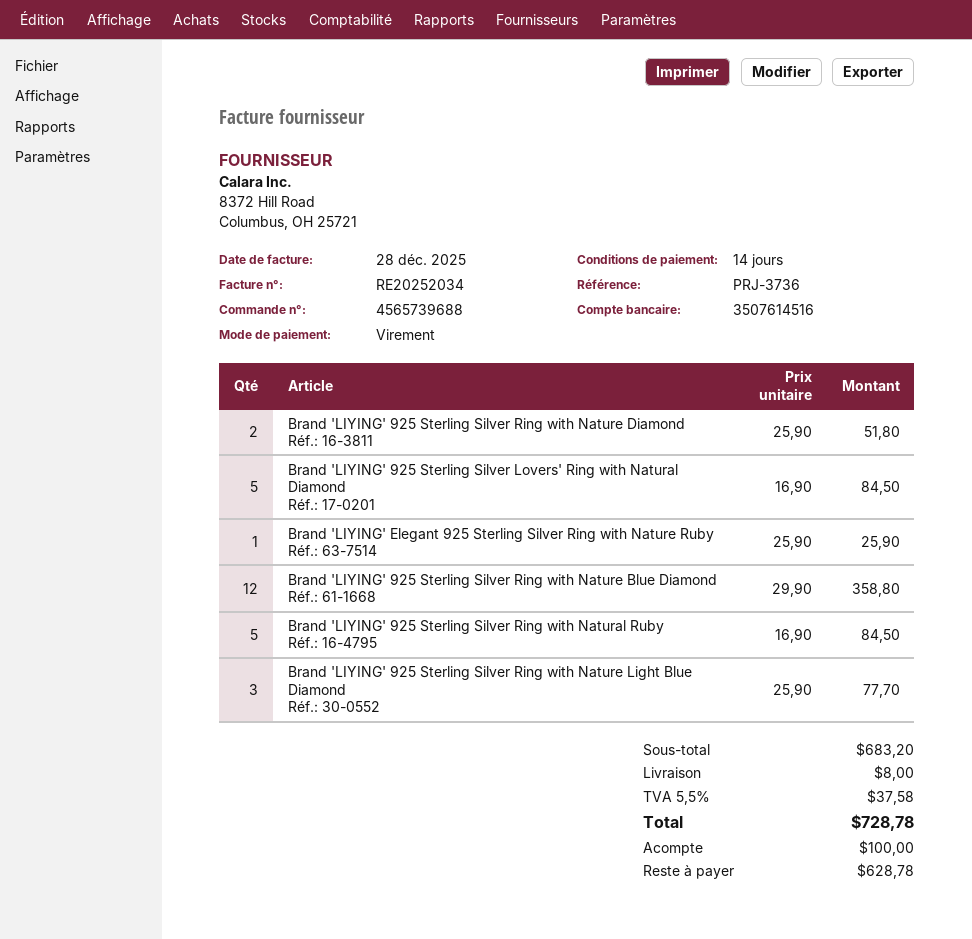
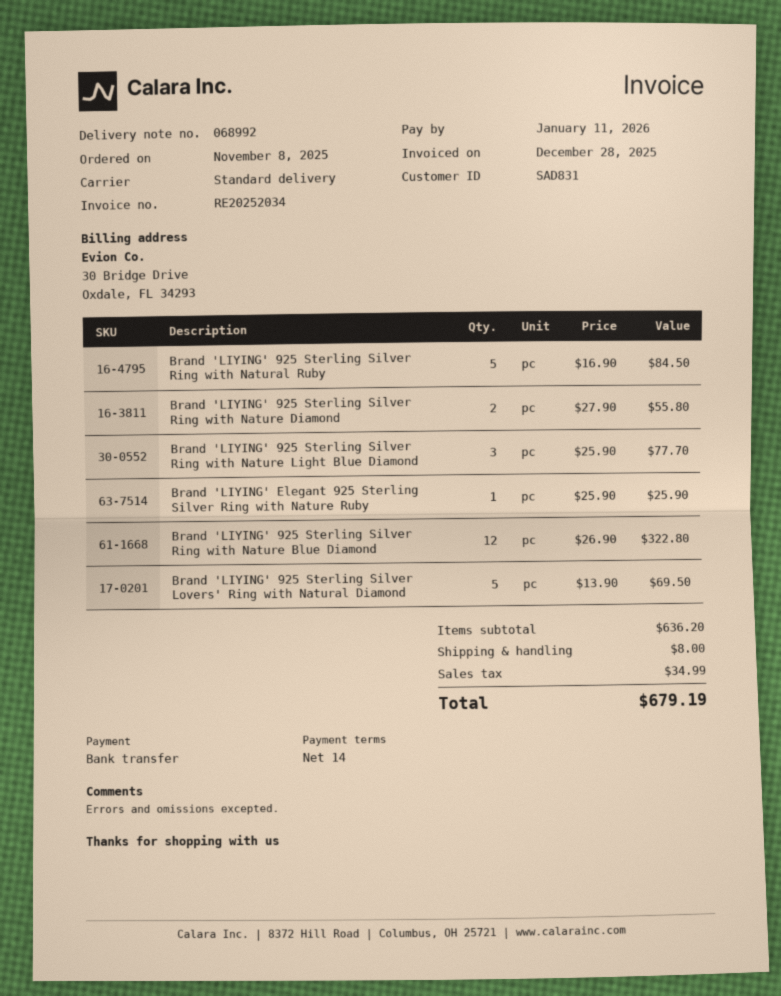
Brand 'LIYING' 925 Sterling Silver Ring with Nature Diamond: 2 x 25.90 = 51.80 -> 2 x 27.90 = 55.80
Brand 'LIYING' 925 Sterling Silver Lovers' Ring with Natural Diamond: 5 x 16.90 = 84.50 -> 5 x 13.90 = 69.50
Brand 'LIYING' 925 Sterling Silver Ring with Nature Blue Diamond: 12 x 29.90 = 358.80 -> 12 x 26.90 = 322.80
subtotal: 683.20 -> 636.20
tax: 37.58 -> 34.99
total: 728.78 -> 679.19

